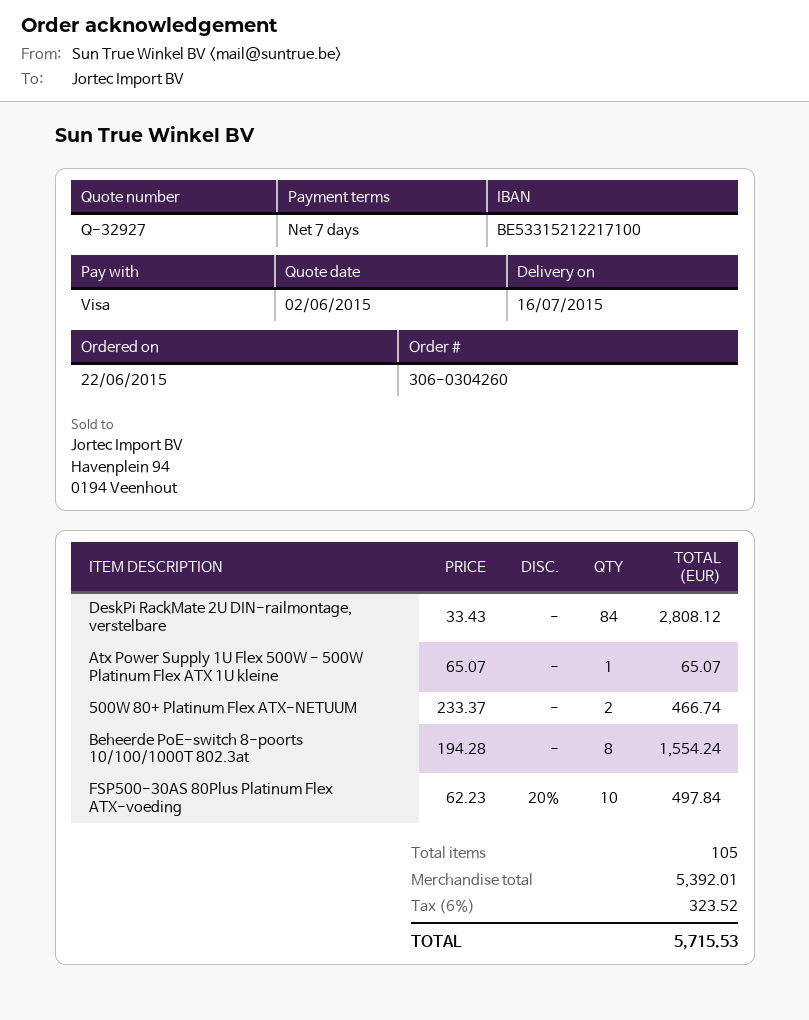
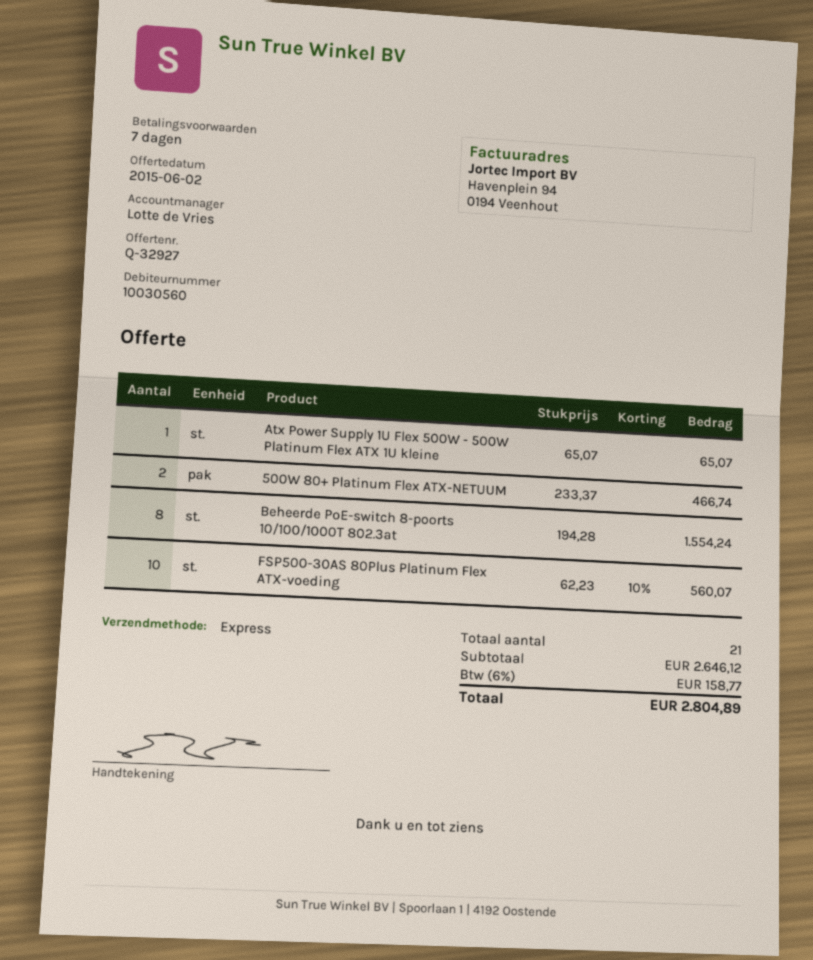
DeskPi RackMate 2U DIN-railmontage, verstelbare: 84 x 33.43 = 2808.12 -> none
FSP500-30AS 80Plus Platinum Flex ATX-voeding: 10 x 62.23 - 20% = 497.84 -> 10 x 62.23 - 10% = 560.07
total quantity: 105 -> 21
subtotal: 5392.01 -> 2646.12
tax: 6% = 323.52 -> 6% = 158.77
total: 5715.53 -> 2804.89

